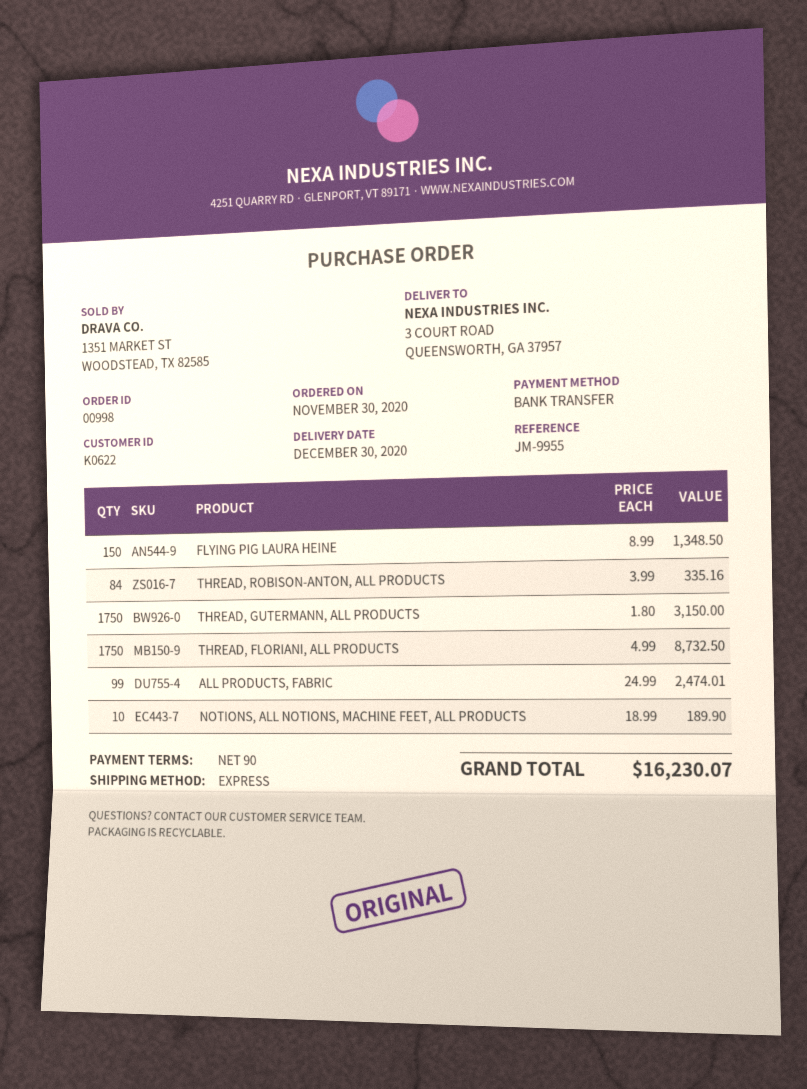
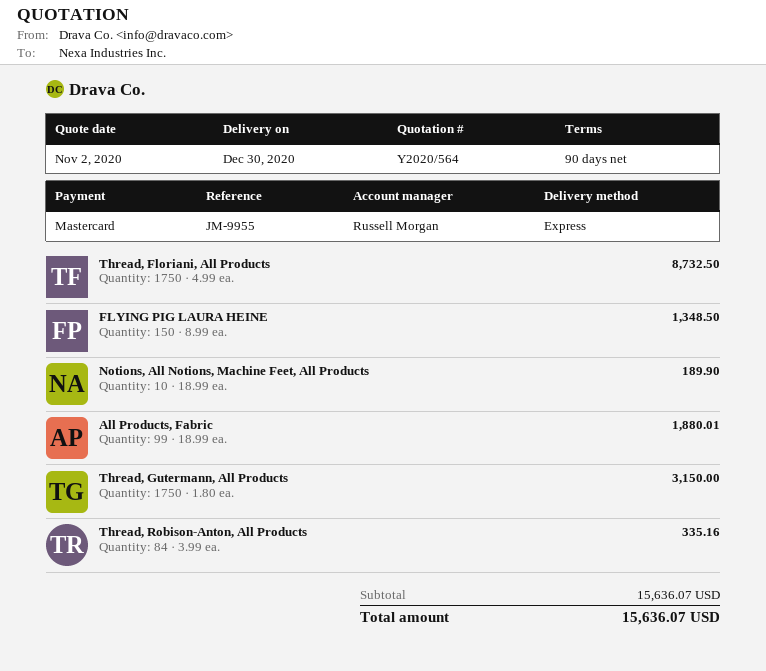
payment method: bank transfer -> Mastercard
ALL PRODUCTS, FABRIC: 99 x 24.99 = 2474.01 -> 99 x 18.99 = 1880.01
total: 16230.07 -> 15636.07

